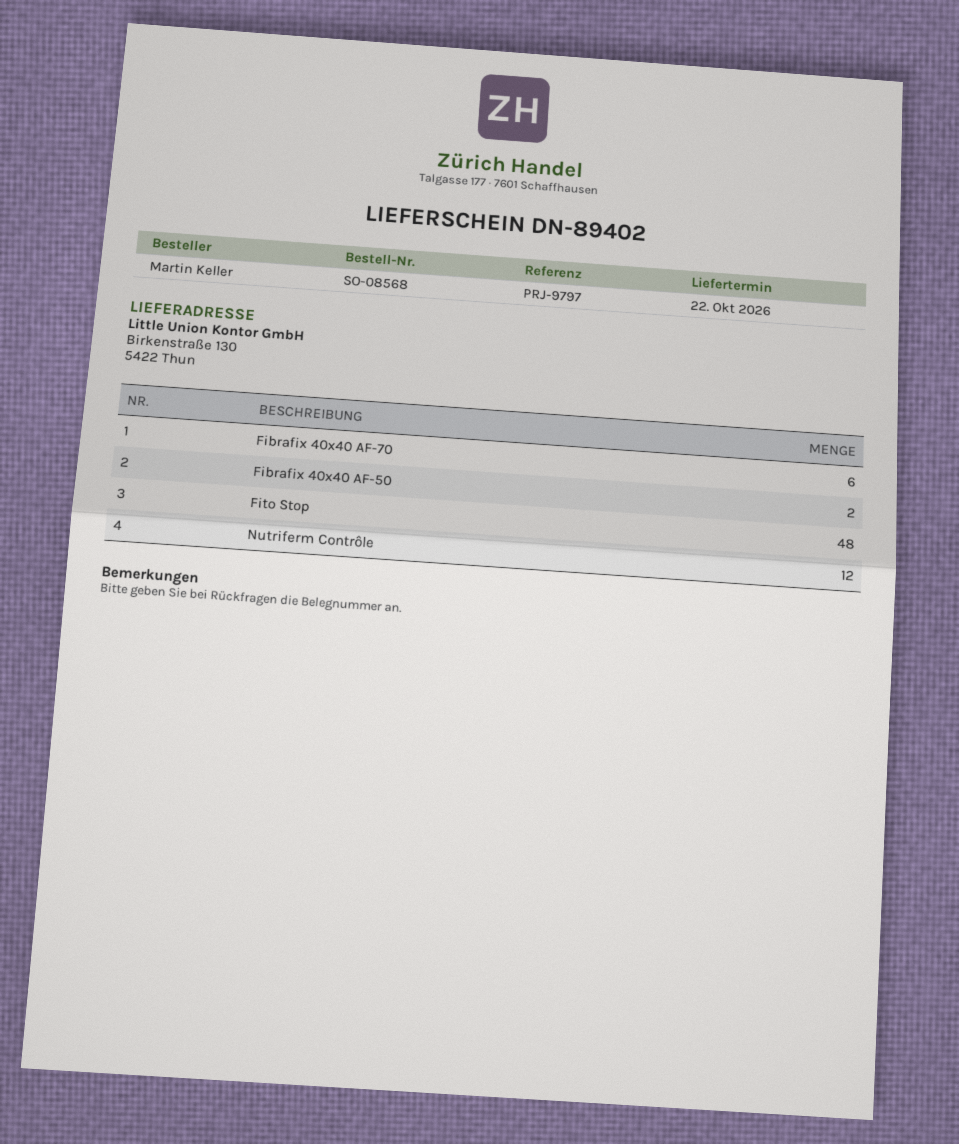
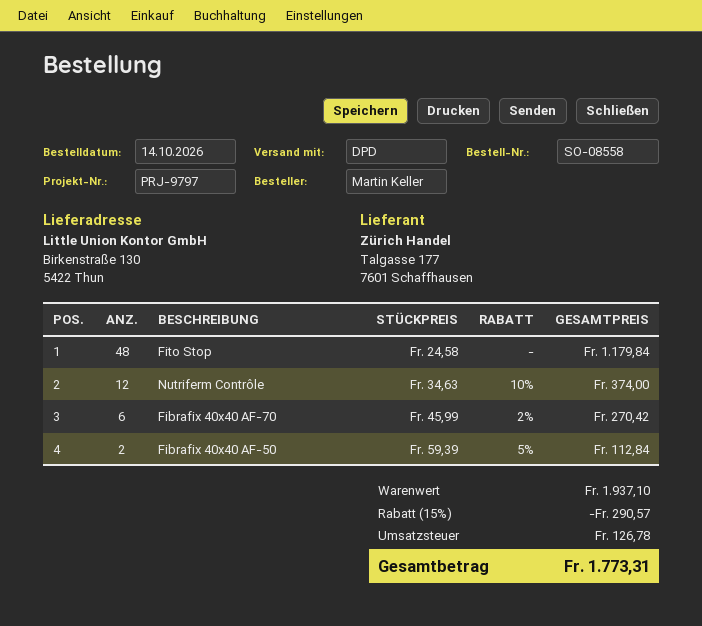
order number: SO-08568 -> SO-08558

